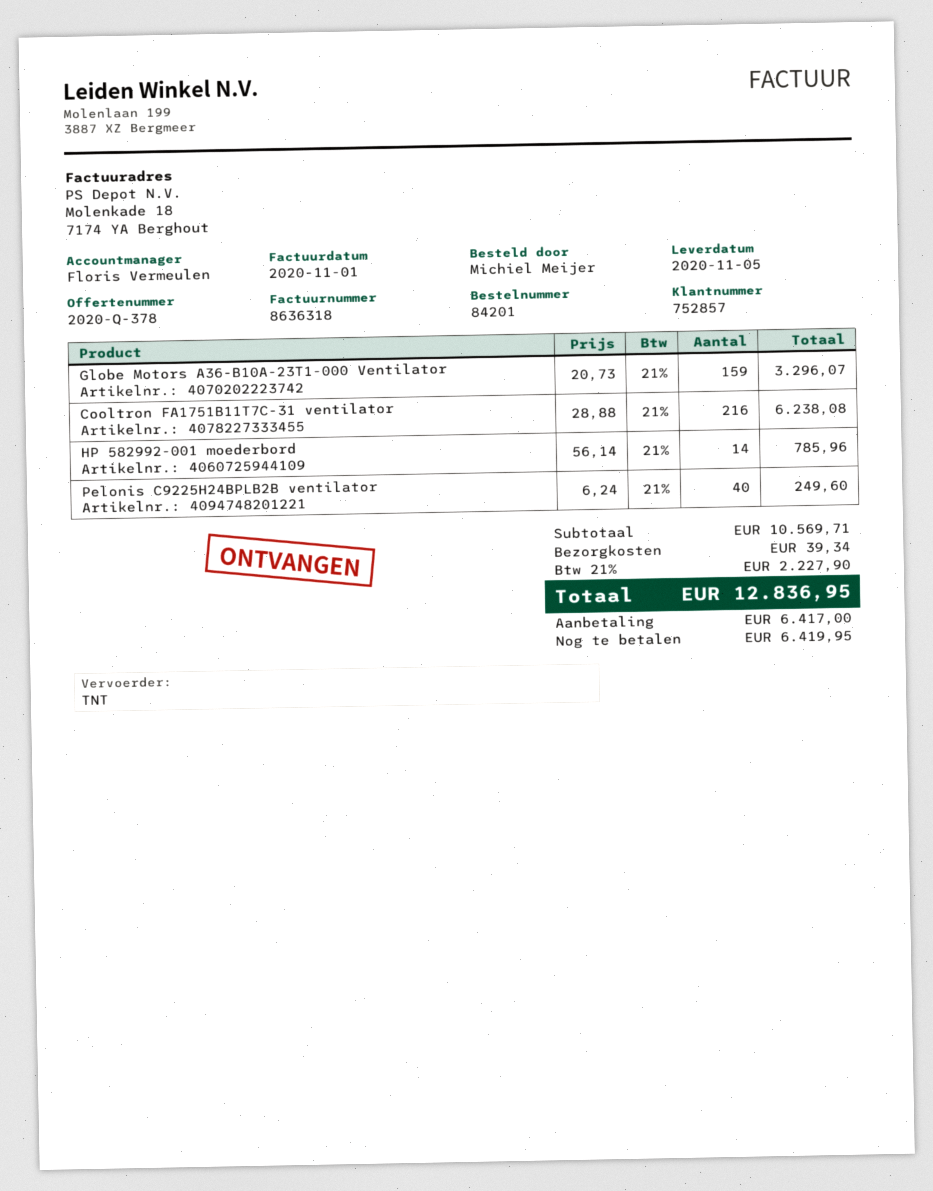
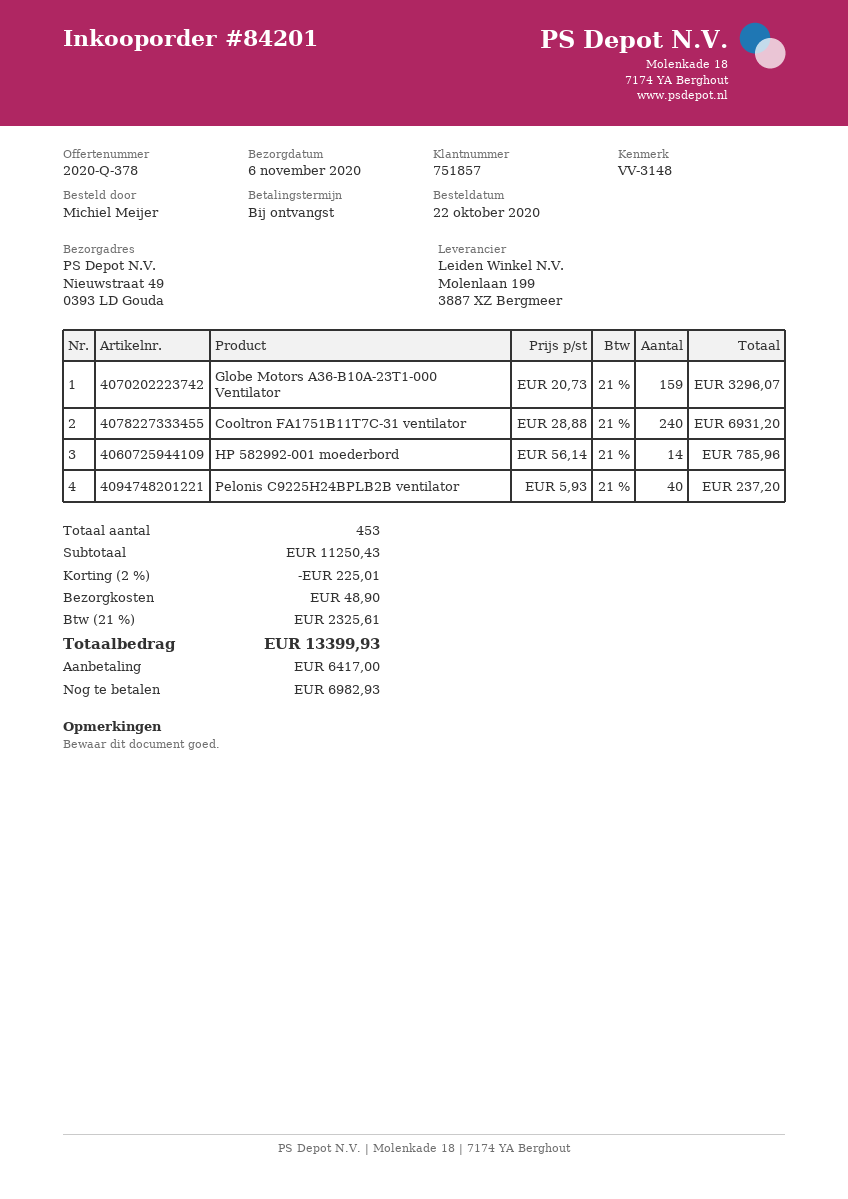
delivery date: 2020-11-05 -> 2020-11-06
customer number: 752857 -> 751857
Cooltron FA1751B11T7C-31 ventilator: 216 x 28.88 = 6238.08 -> 240 x 28.88 = 6931.20
Pelonis C9225H24BPLB2B ventilator: 40 x 6.24 = 249.60 -> 40 x 5.93 = 237.20
subtotal: 10569.71 -> 11250.43
discount: none -> 2% = 225.01
shipping: 39.34 -> 48.90
tax: 21% = 2227.90 -> 21% = 2325.61
total: 12836.95 -> 13399.93
balance: 6419.95 -> 6982.93

